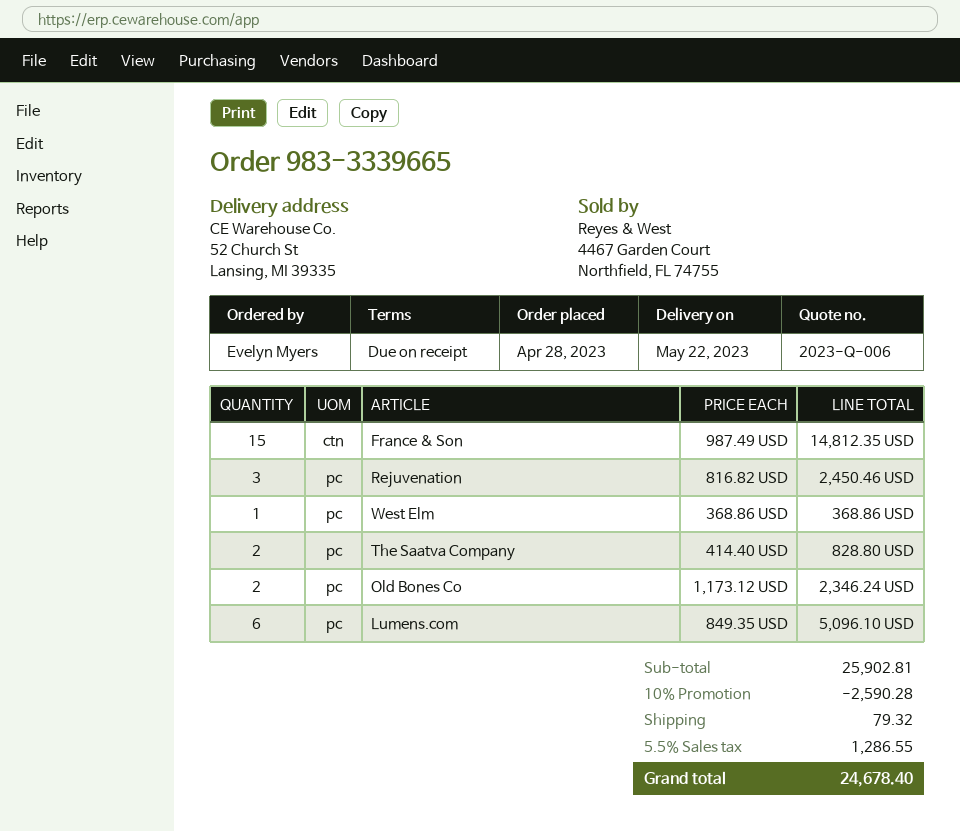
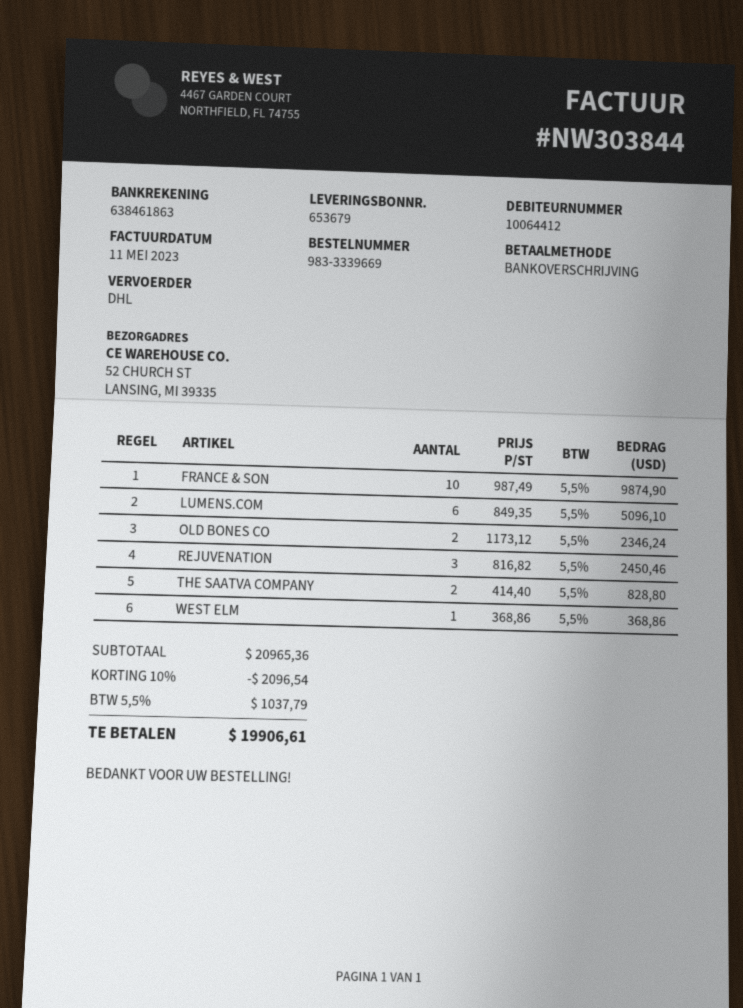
order number: 983-3339665 -> 983-3339669
France & Son: 15 x 987.49 = 14812.35 -> 10 x 987.49 = 9874.90
subtotal: 25902.81 -> 20965.36
discount: 10% = 2590.28 -> 10% = 2096.54
shipping: 79.32 -> none
tax: 5.5% = 1286.55 -> 5.5% = 1037.79
total: 24678.40 -> 19906.61

